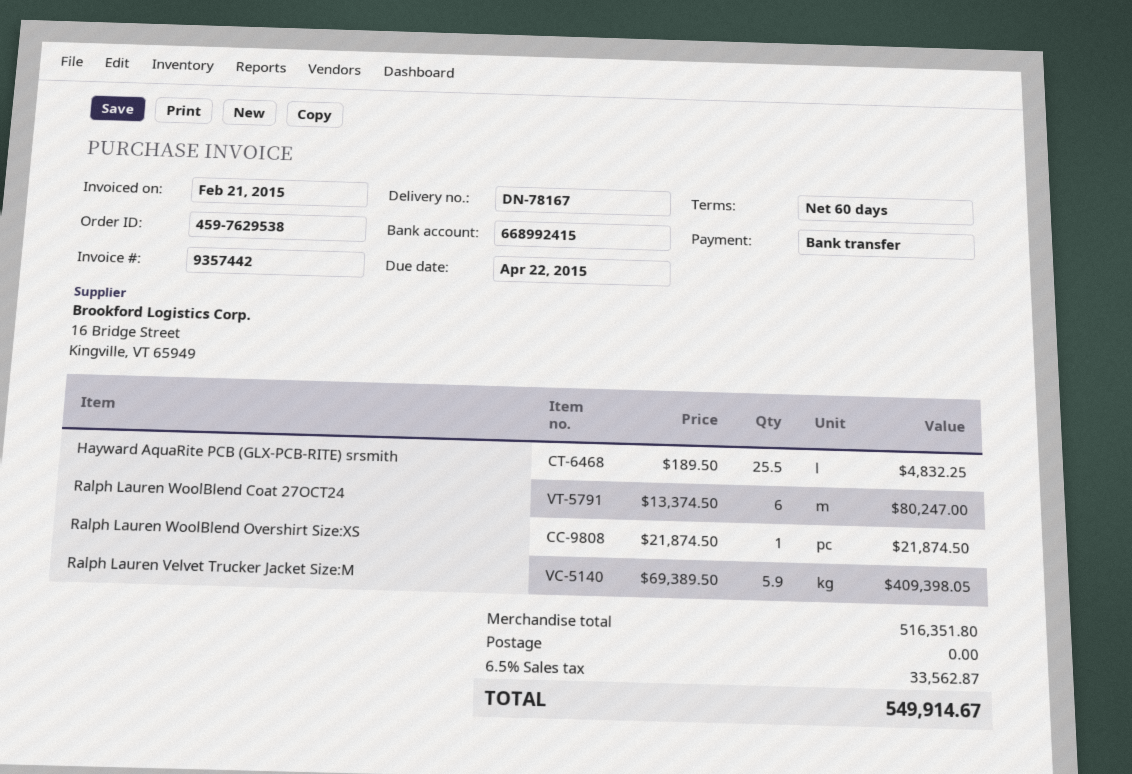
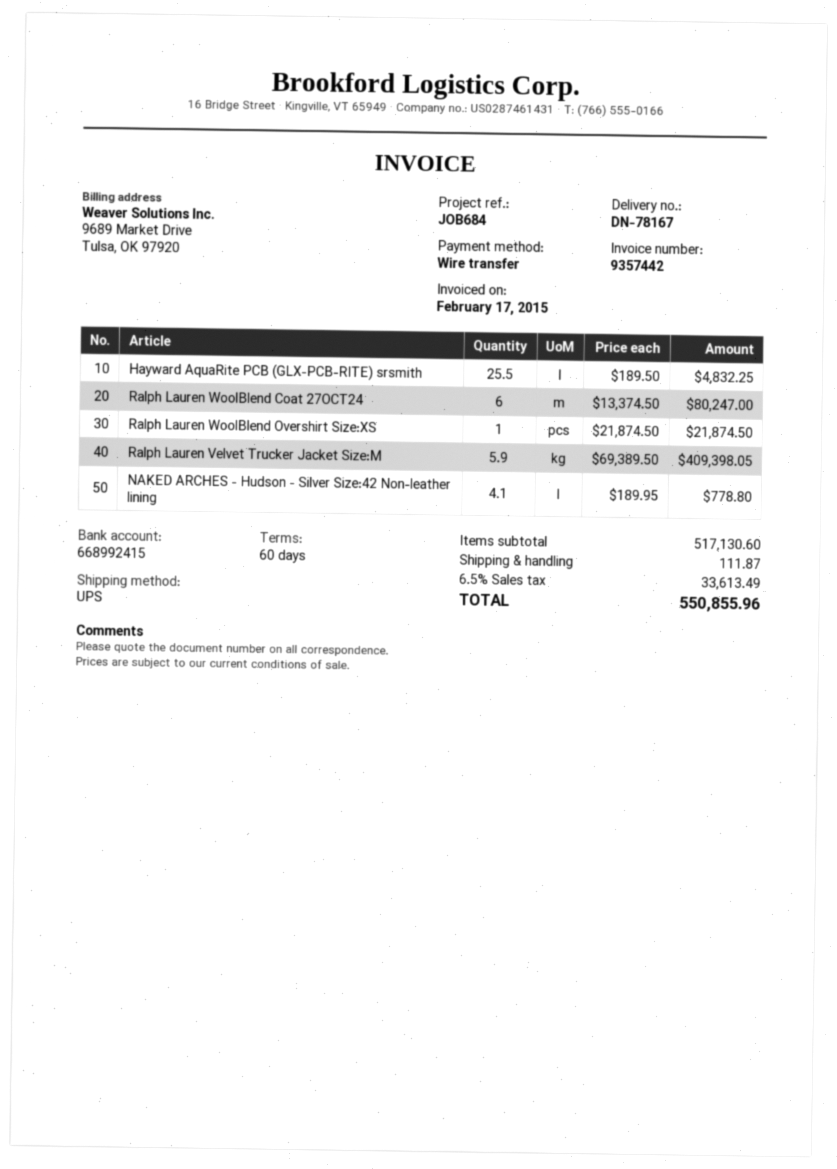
invoice date: 2015-02-21 -> 2015-02-17
NAKED ARCHES - Hudson - Silver Size:42 Non-leather lining: none -> 4.1 x 189.95 = 778.80
subtotal: 516351.80 -> 517130.60
shipping: 0.00 -> 111.87
tax: 6.5% = 33562.87 -> 6.5% = 33613.49
total: 549914.67 -> 550855.96

